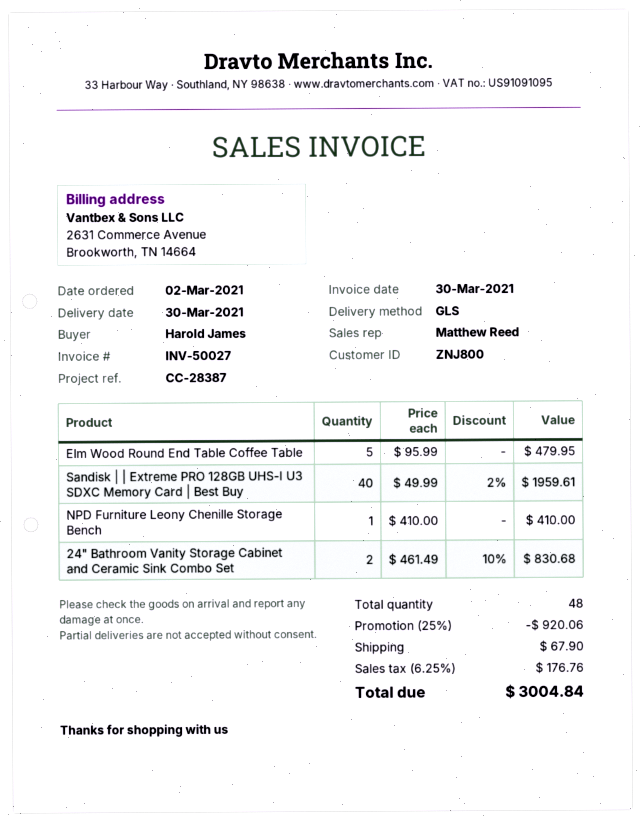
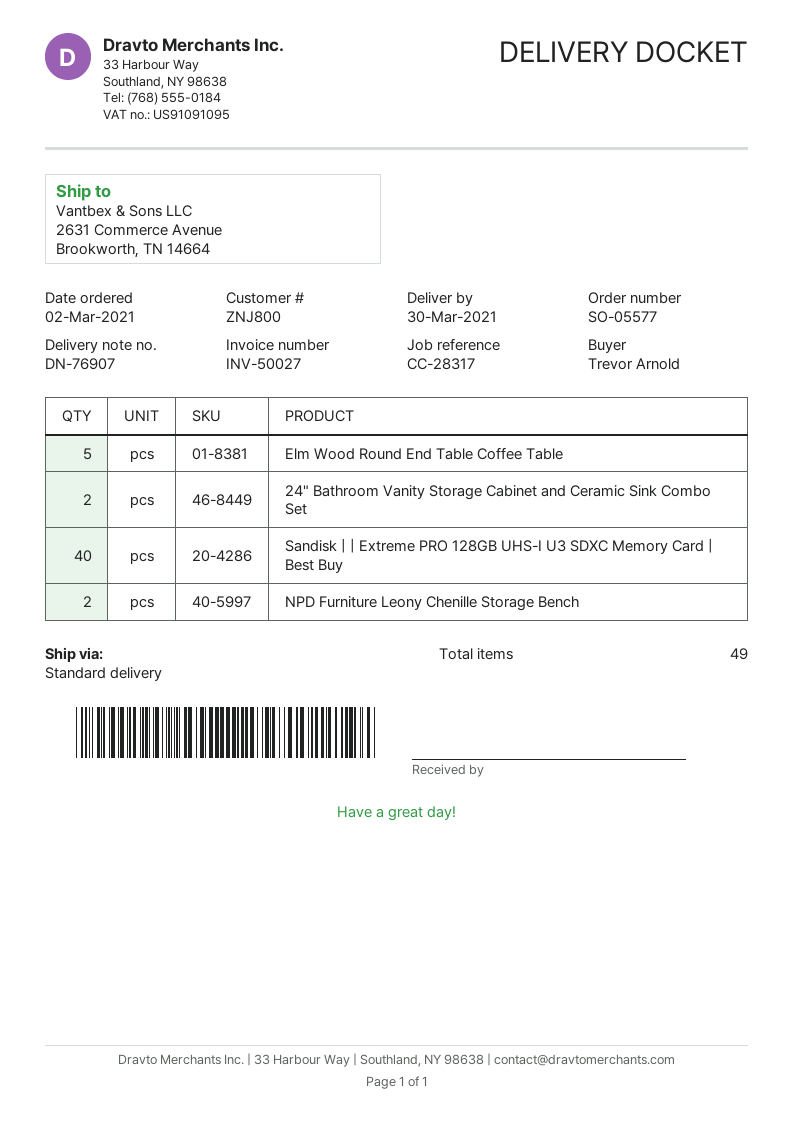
reference: CC-28387 -> CC-28317
ordered by: Harold James -> Trevor Arnold
shipping method: GLS -> standard
NPD Furniture Leony Chenille Storage Bench: 1 -> 2
total quantity: 48 -> 49

